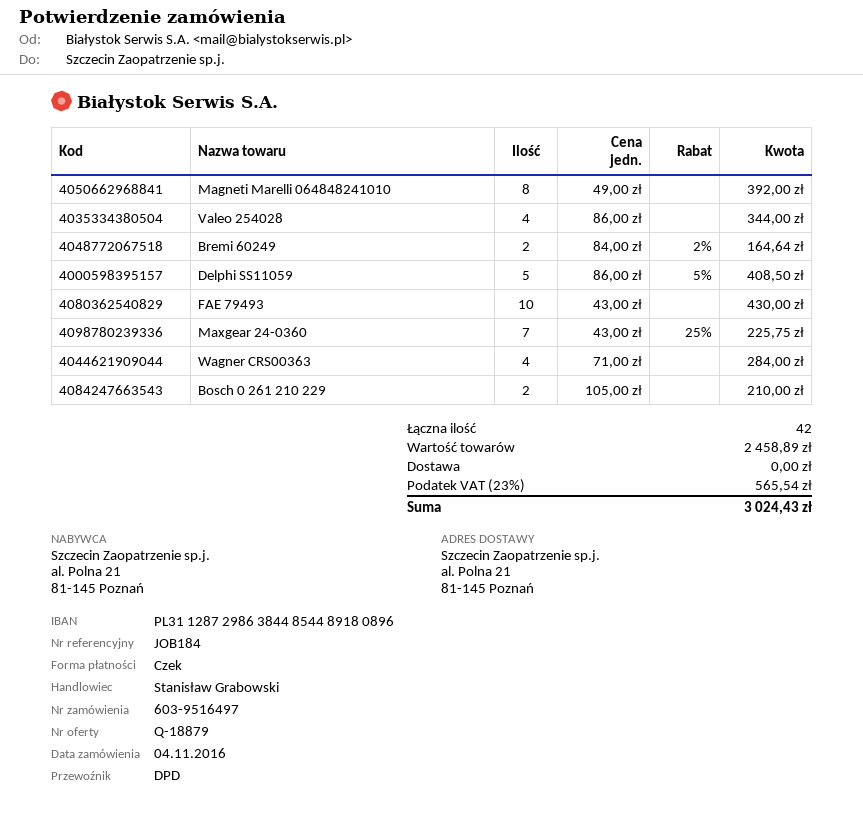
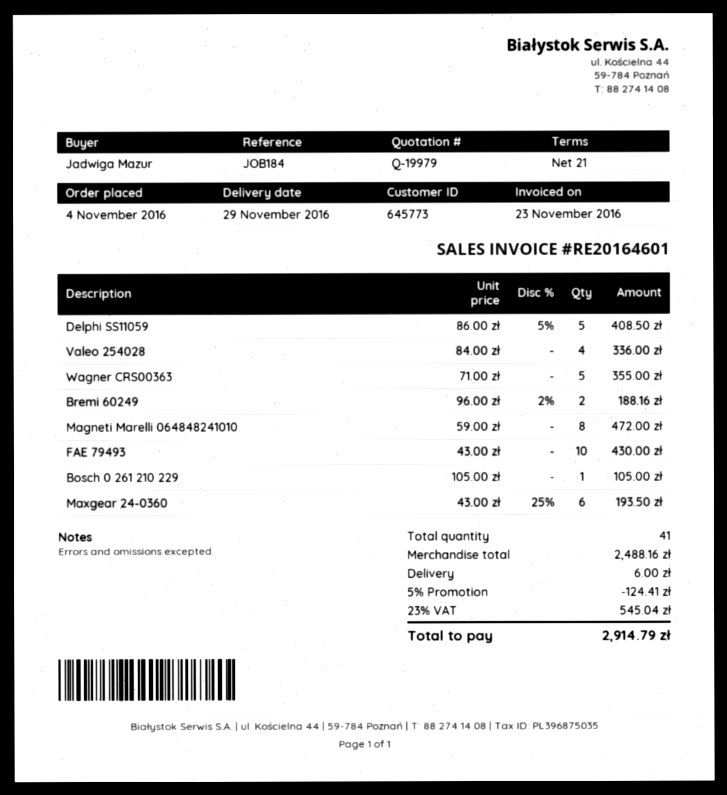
quote number: Q-18879 -> Q-19979
Magneti Marelli 064848241010: 8 x 49.00 = 392.00 -> 8 x 59.00 = 472.00
Valeo 254028: 4 x 86.00 = 344.00 -> 4 x 84.00 = 336.00
Bremi 60249: 2 x 84.00 - 2% = 164.64 -> 2 x 96.00 - 2% = 188.16
Maxgear 24-0360: 7 x 43.00 - 25% = 225.75 -> 6 x 43.00 - 25% = 193.50
Wagner CRS00363: 4 x 71.00 = 284.00 -> 5 x 71.00 = 355.00
Bosch 0 261 210 229: 2 x 105.00 = 210.00 -> 1 x 105.00 = 105.00
total quantity: 42 -> 41
subtotal: 2458.89 -> 2488.16
discount: none -> 5% = 124.41
shipping: 0.00 -> 6.00
tax: 23% = 565.54 -> 23% = 545.04
total: 3024.43 -> 2914.79

